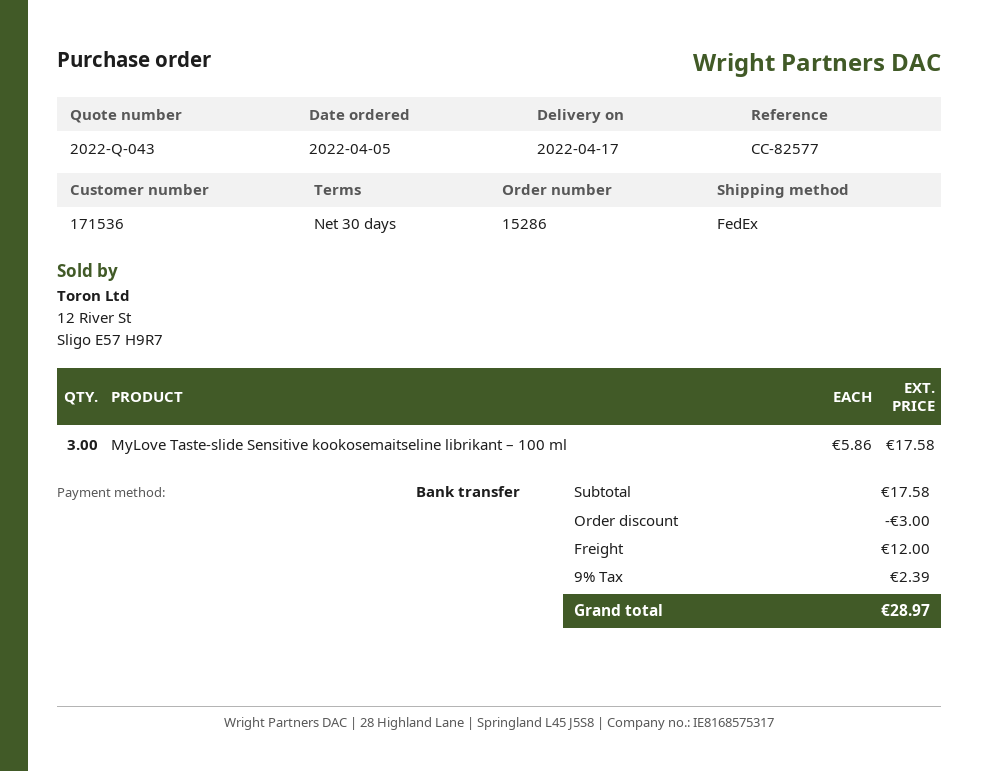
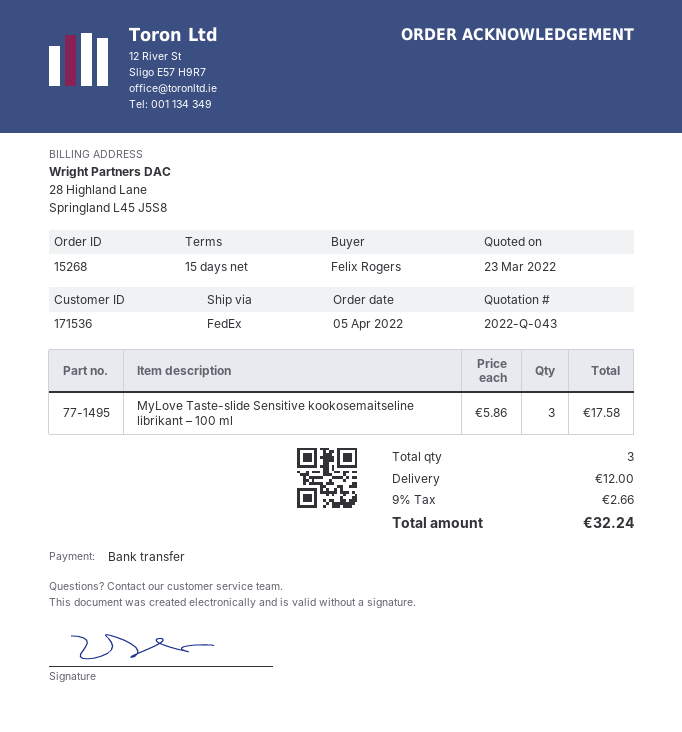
order number: 15286 -> 15268
payment terms: 30 days -> 15 days
discount: 3.00 -> none
tax: 9% = 2.39 -> 9% = 2.66
total: 28.97 -> 32.24

